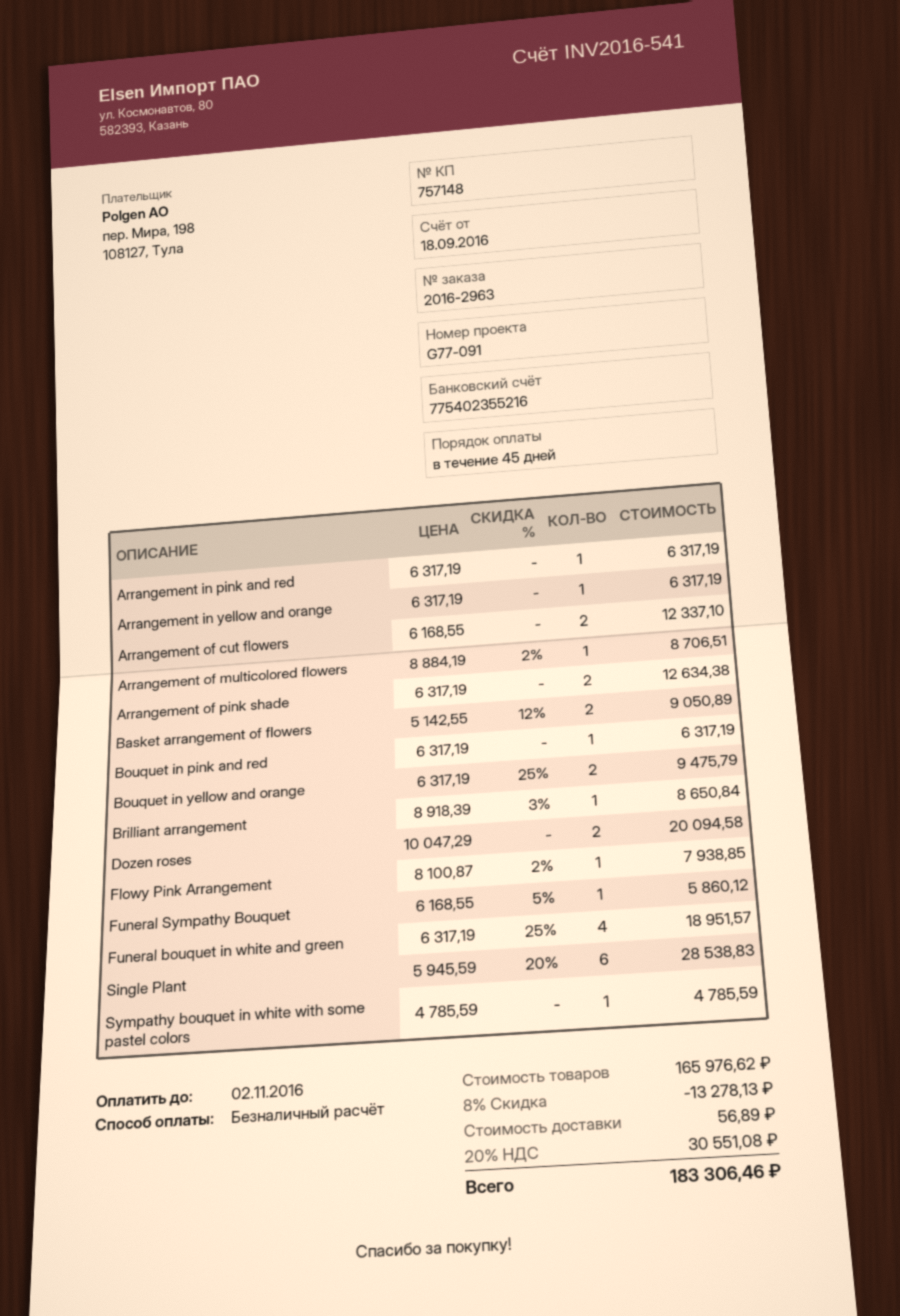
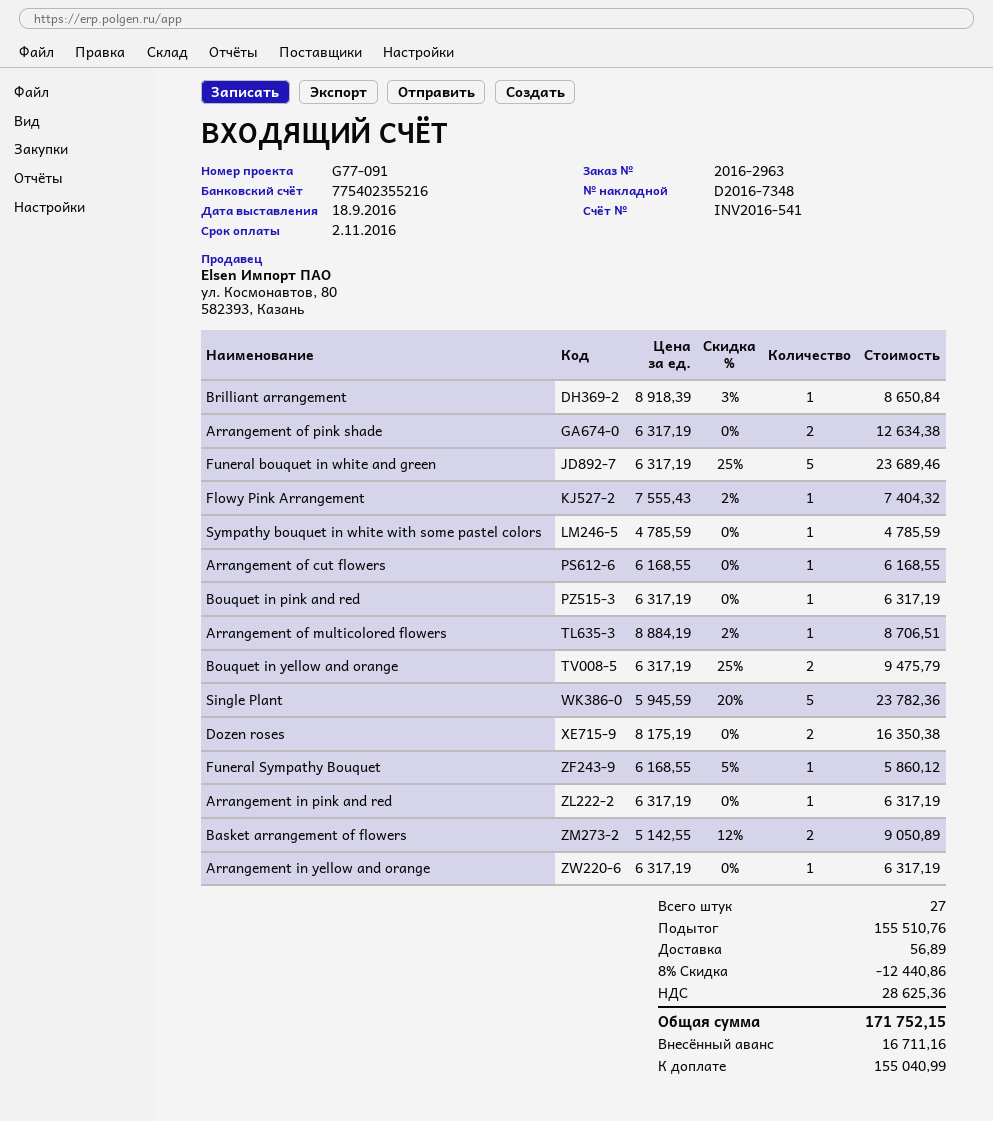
Arrangement of cut flowers: 2 x 6168.55 = 12337.10 -> 1 x 6168.55 = 6168.55
Dozen roses: 2 x 10047.29 = 20094.58 -> 2 x 8175.19 = 16350.38
Flowy Pink Arrangement: 1 x 8100.87 - 2% = 7938.85 -> 1 x 7555.43 - 2% = 7404.32
Funeral bouquet in white and green: 4 x 6317.19 - 25% = 18951.57 -> 5 x 6317.19 - 25% = 23689.46
Single Plant: 6 x 5945.59 - 20% = 28538.83 -> 5 x 5945.59 - 20% = 23782.36
subtotal: 165976.62 -> 155510.76
discount: 8% = 13278.13 -> 8% = 12440.86
tax: 30551.08 -> 28625.36
total: 183306.46 -> 171752.15

